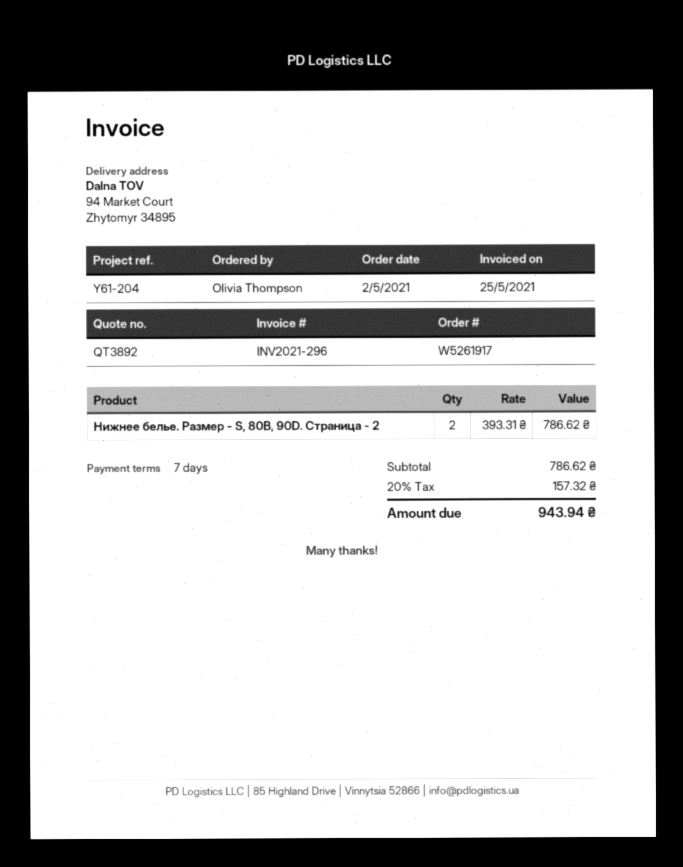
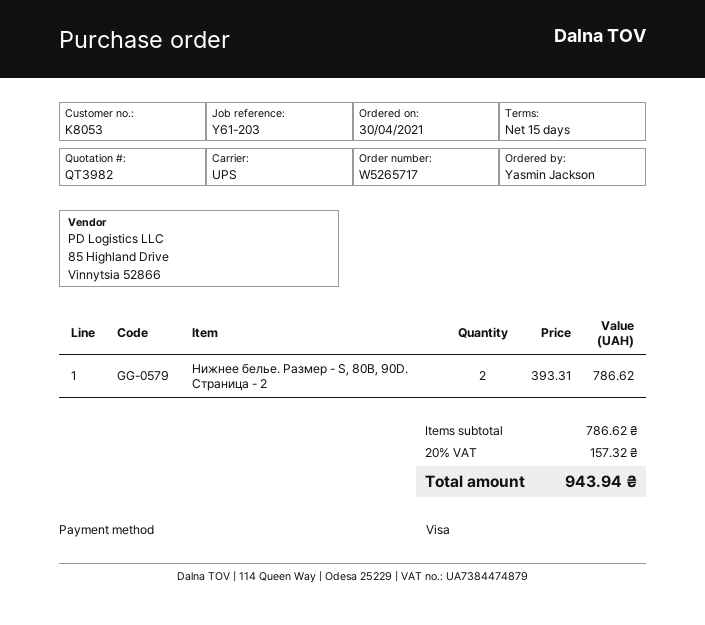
quote number: QT3892 -> QT3982
order number: W5261917 -> W5265717
order date: 2021-05-02 -> 2021-04-30
payment terms: 7 days -> 15 days
reference: Y61-204 -> Y61-203
ordered by: Olivia Thompson -> Yasmin Jackson

